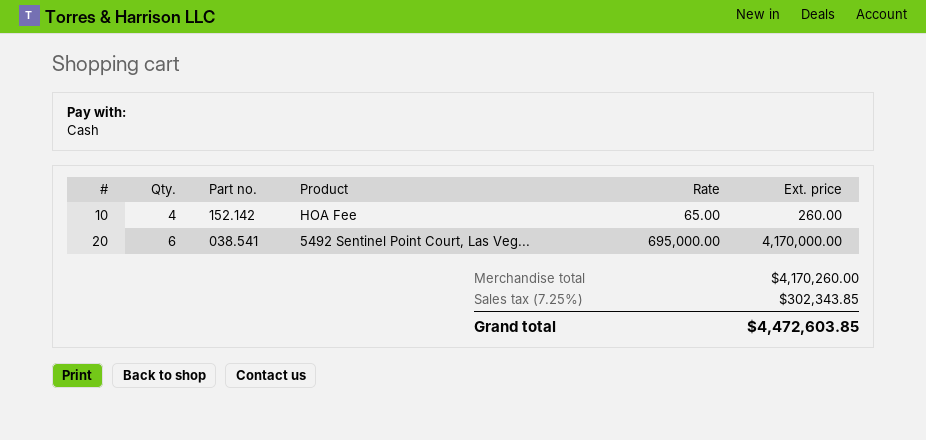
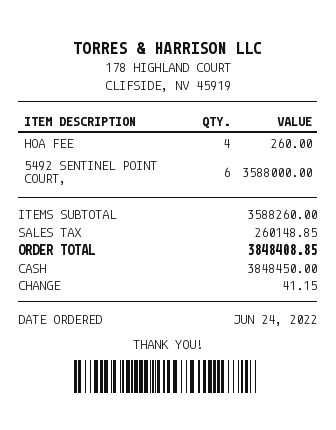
5492 Sentinel Point Court, Las Veg...: 6 for 4170000.00 -> 6 for 3588000.00
subtotal: 4170260.00 -> 3588260.00
tax: 302343.85 -> 260148.85
total: 4472603.85 -> 3848408.85

